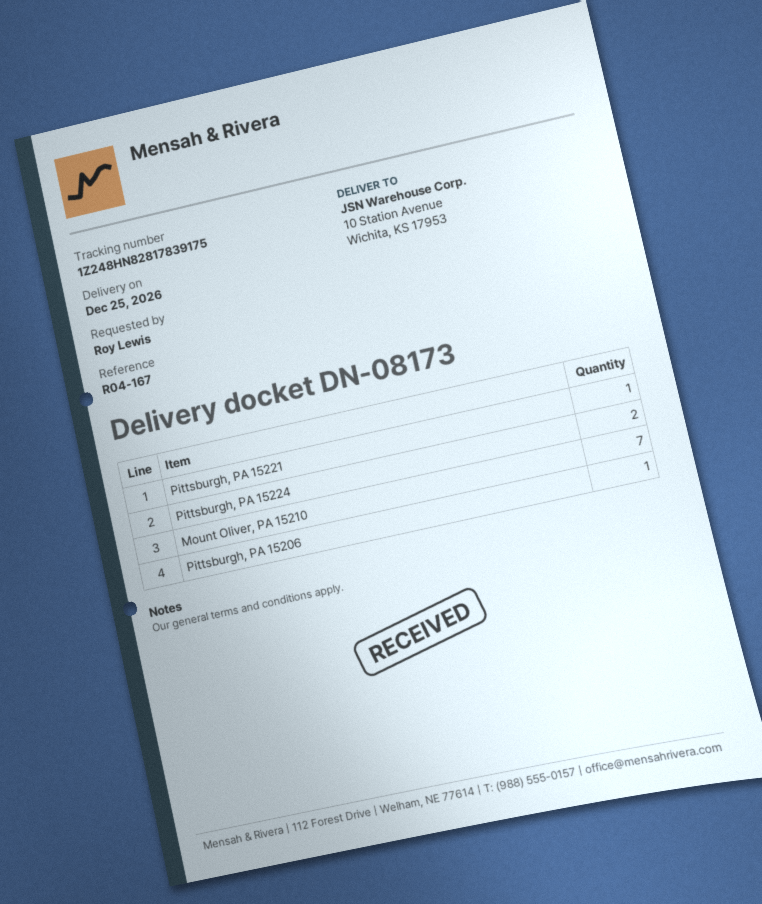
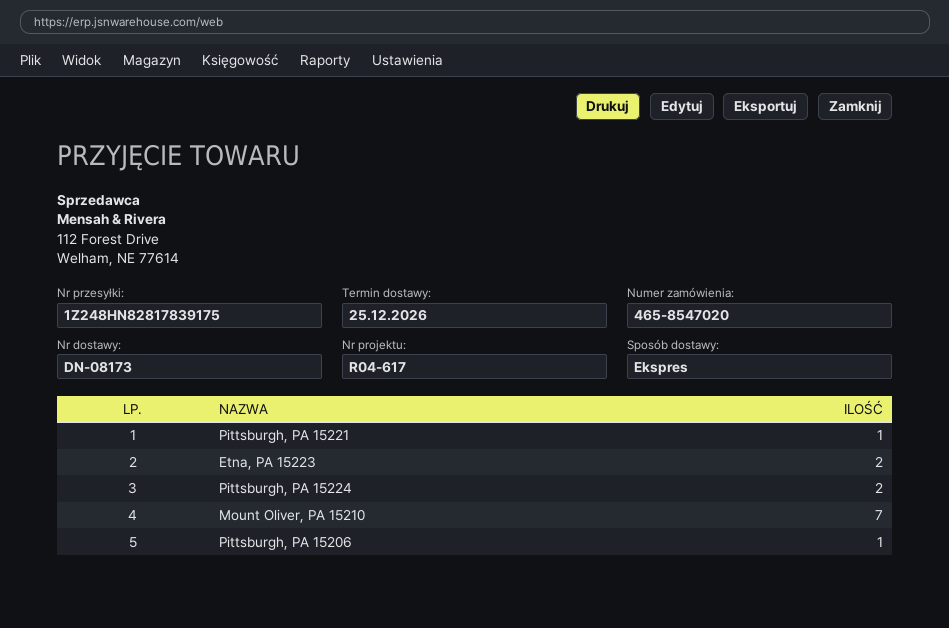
reference: R04-167 -> R04-617
Etna, PA 15223: none -> 2

